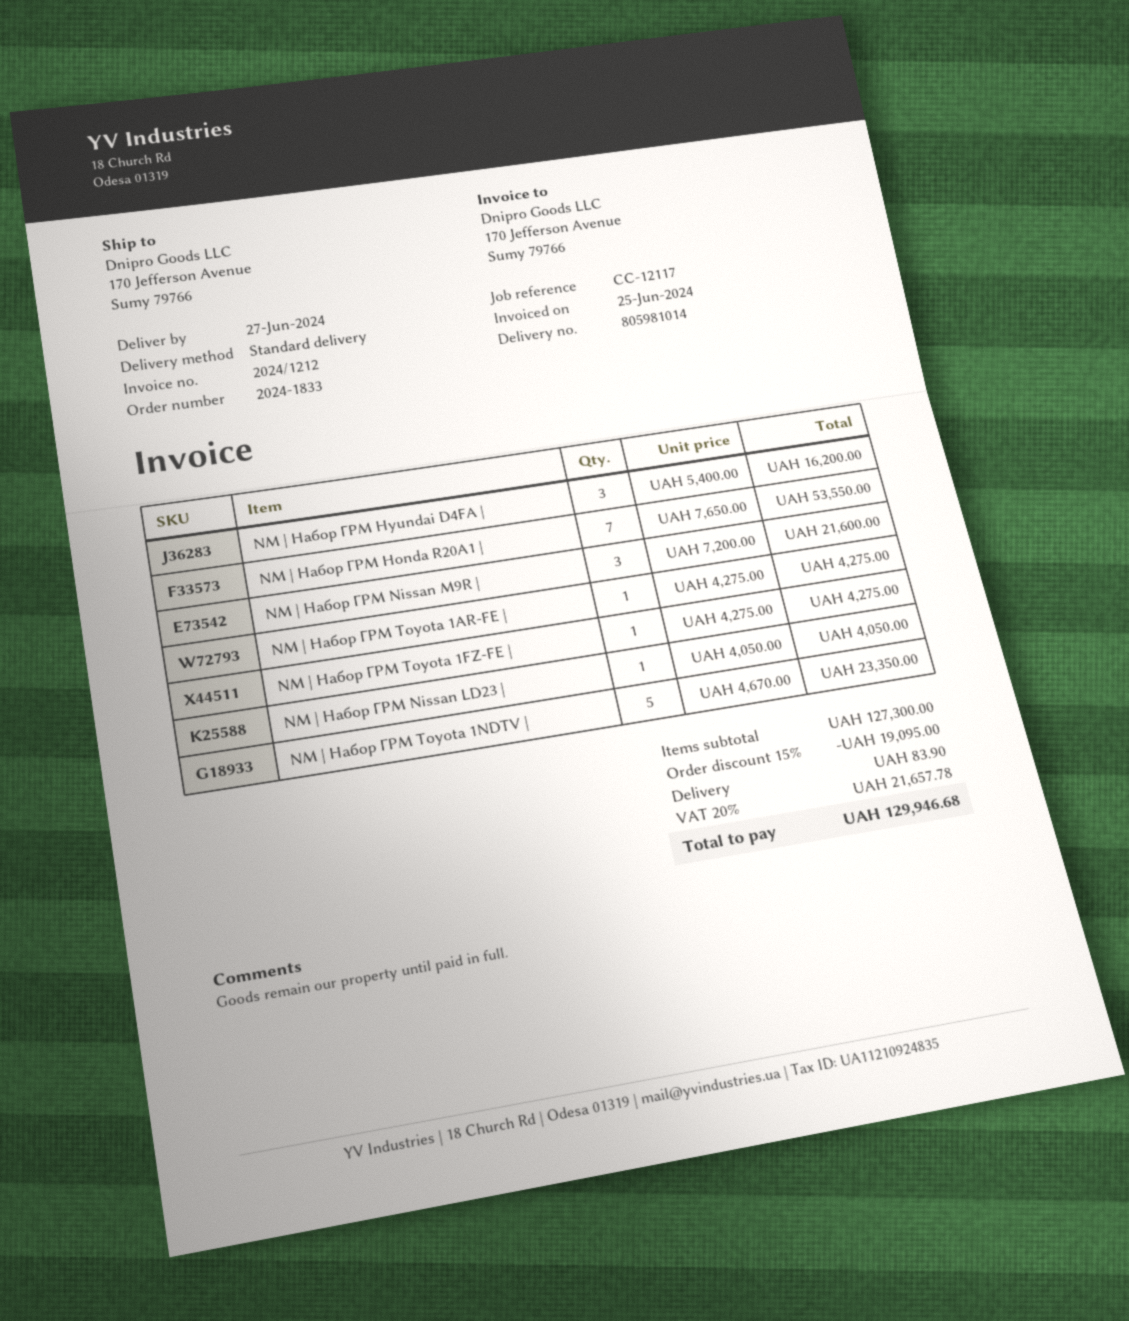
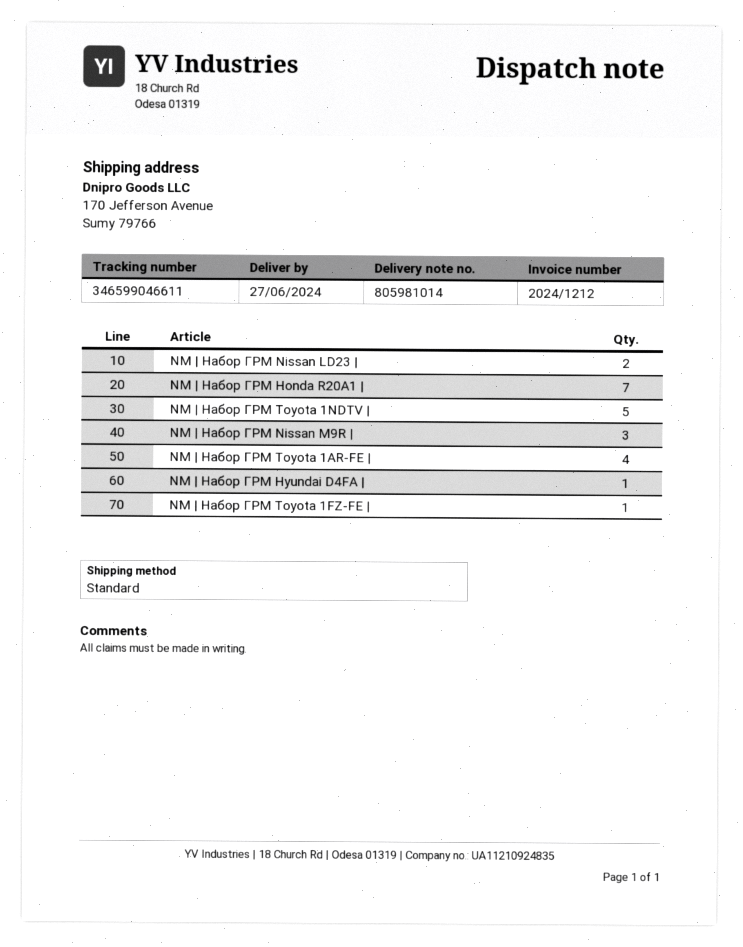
NM | Набор ГРМ Hyundai D4FA |: 3 -> 1
NM | Набор ГРМ Toyota 1AR-FE |: 1 -> 4
NM | Набор ГРМ Nissan LD23 |: 1 -> 2

